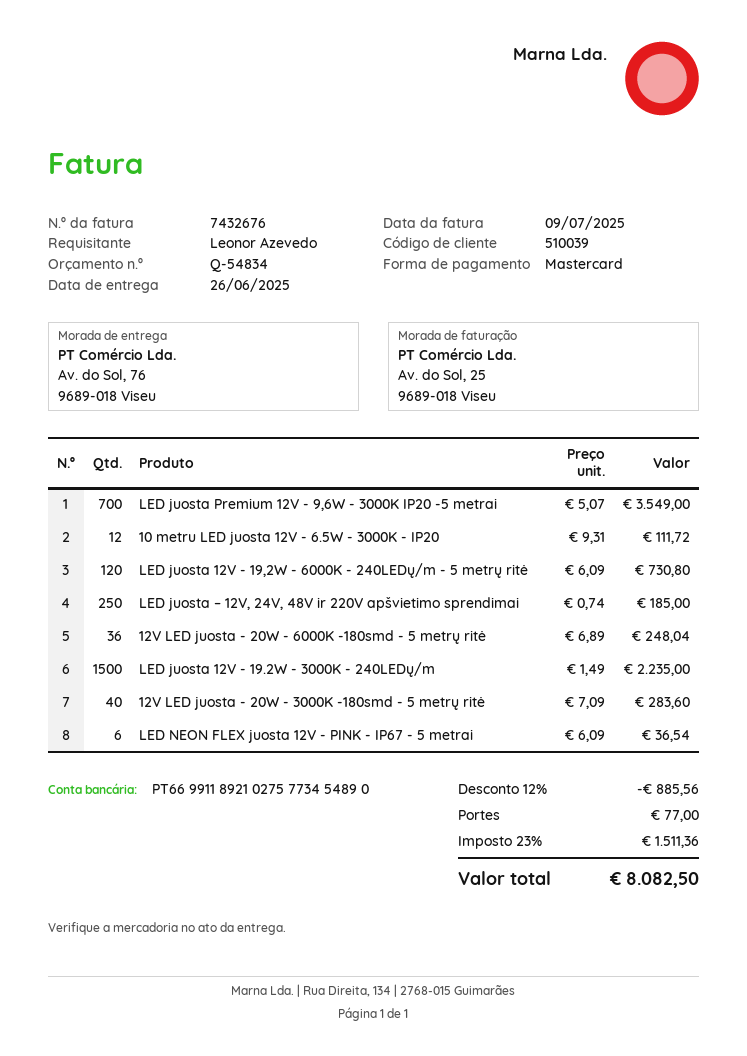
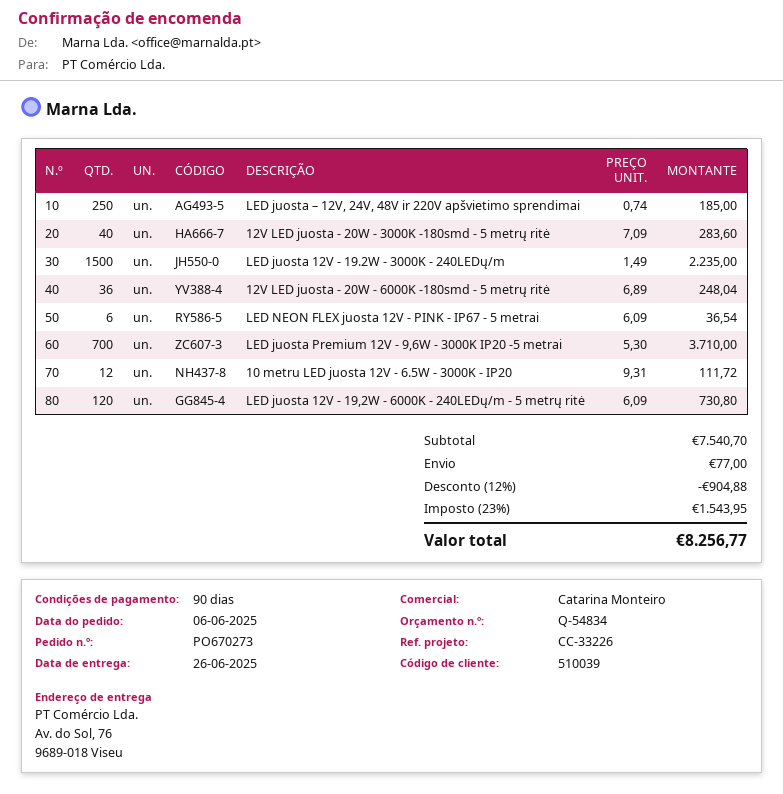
LED juosta Premium 12V - 9,6W - 3000K IP20 -5 metrai: 700 x 5.07 = 3549.00 -> 700 x 5.30 = 3710.00
discount: 12% = 885.56 -> 12% = 904.88
tax: 23% = 1511.36 -> 23% = 1543.95
total: 8082.50 -> 8256.77

